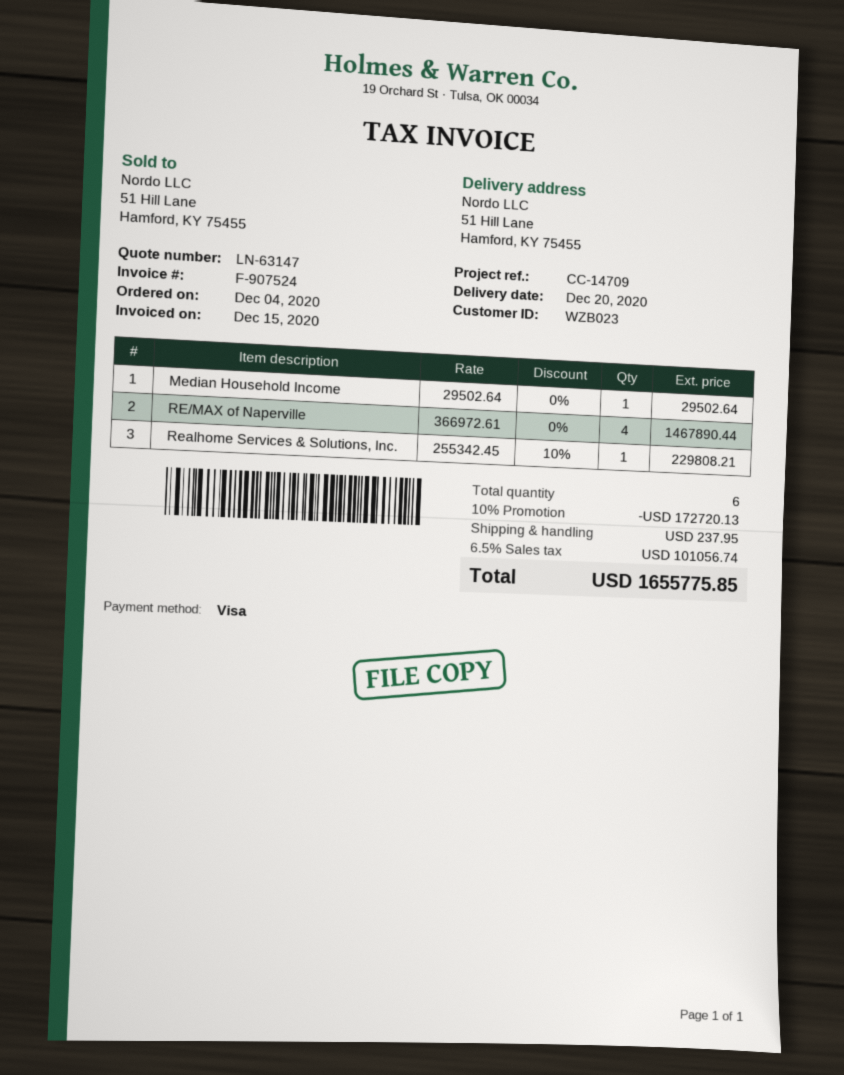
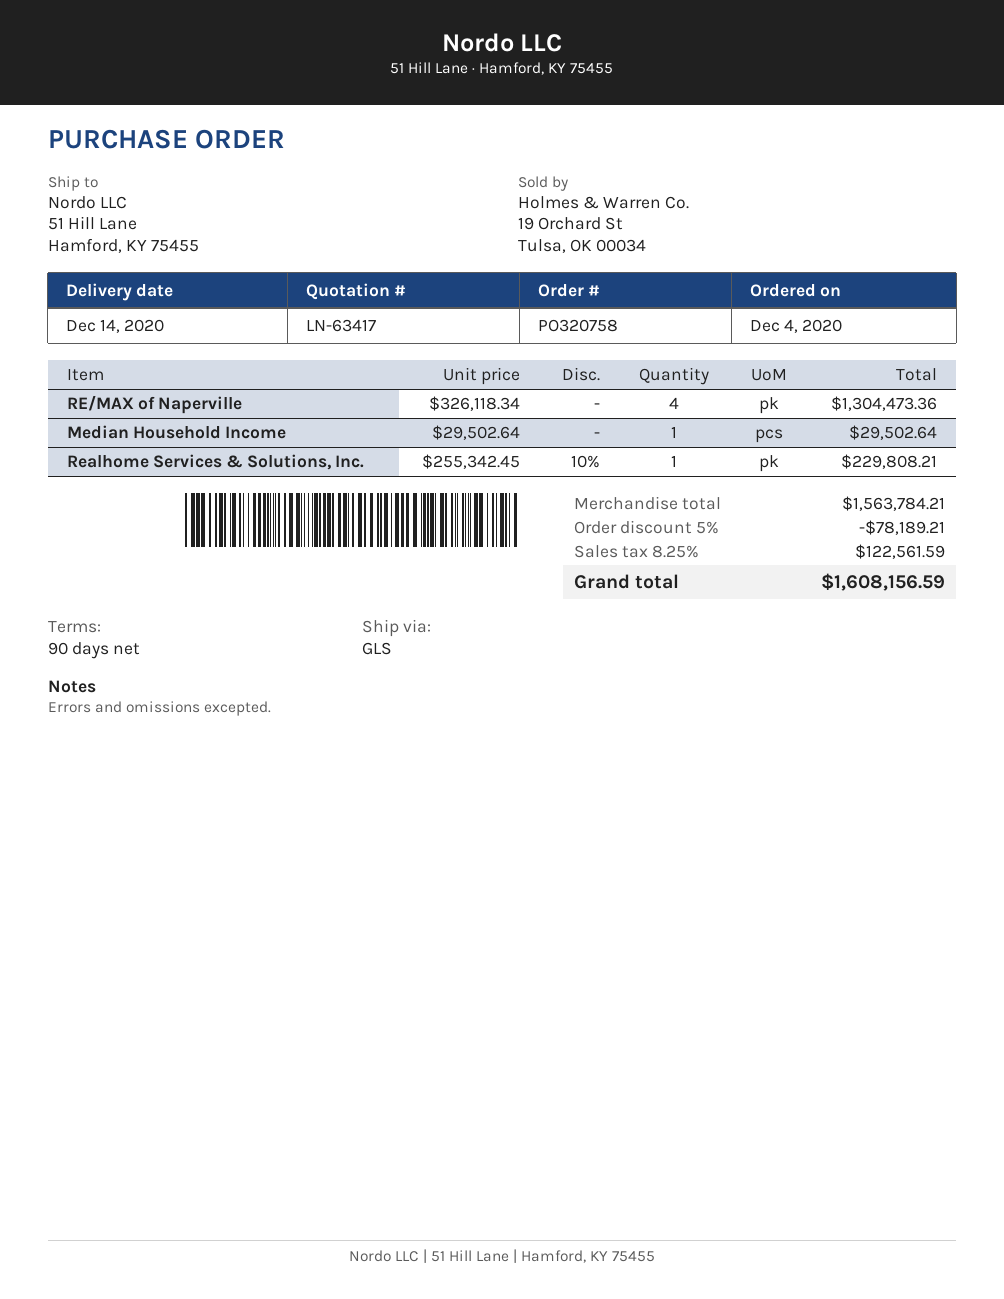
quote number: LN-63147 -> LN-63417
delivery date: 2020-12-20 -> 2020-12-14
RE/MAX of Naperville: 4 x 366972.61 = 1467890.44 -> 4 x 326118.34 = 1304473.36
discount: 10% = 172720.13 -> 5% = 78189.21
shipping: 237.95 -> none
tax: 6.5% = 101056.74 -> 8.25% = 122561.59
total: 1655775.85 -> 1608156.59

